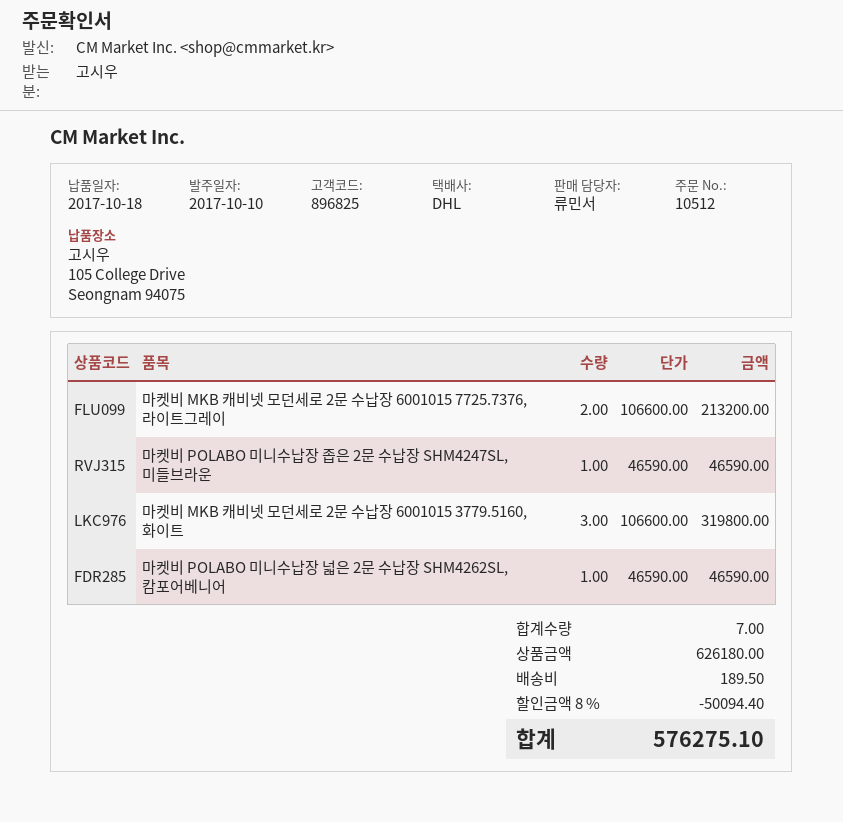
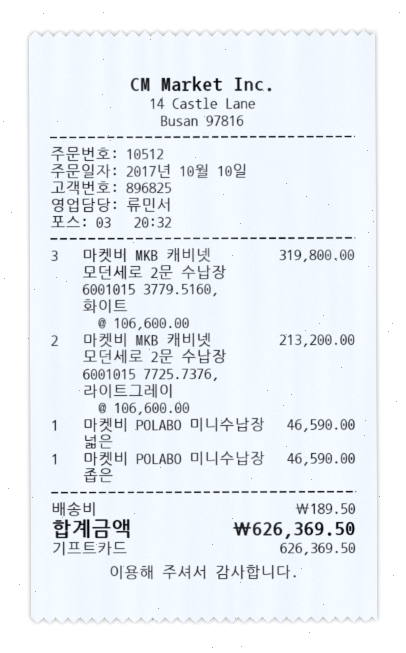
discount: 8% = 50094.40 -> none
total: 576275.10 -> 626369.50

